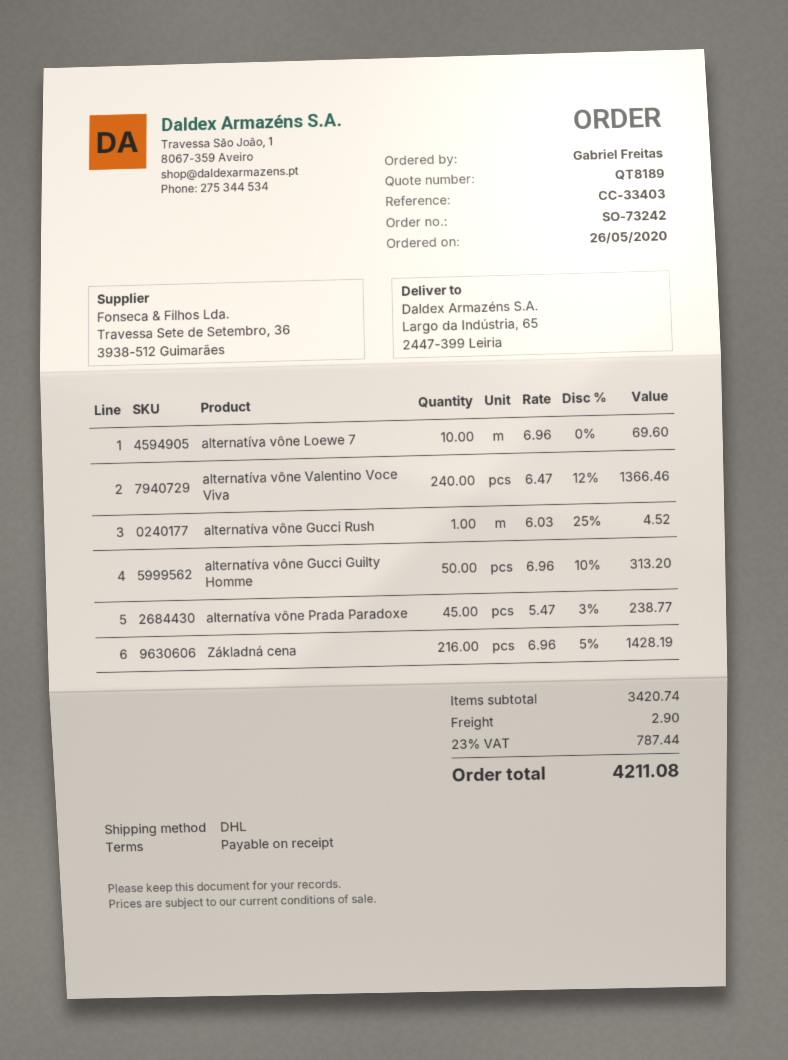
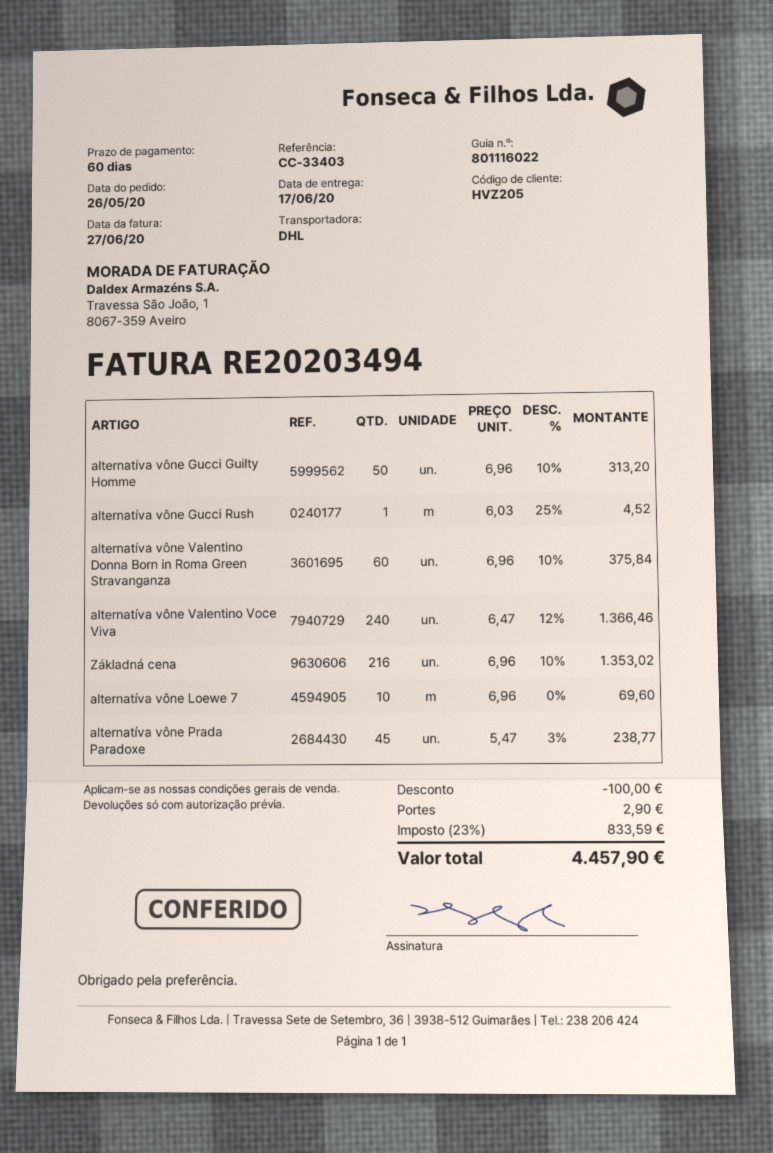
payment terms: on receipt -> 60 days
Základná cena: 216 x 6.96 - 5% = 1428.19 -> 216 x 6.96 - 10% = 1353.02
alternatíva vône Valentino Donna Born in Roma Green Stravanganza: none -> 60 x 6.96 - 10% = 375.84
discount: none -> 100.00
tax: 23% = 787.44 -> 23% = 833.59
total: 4211.08 -> 4457.90

